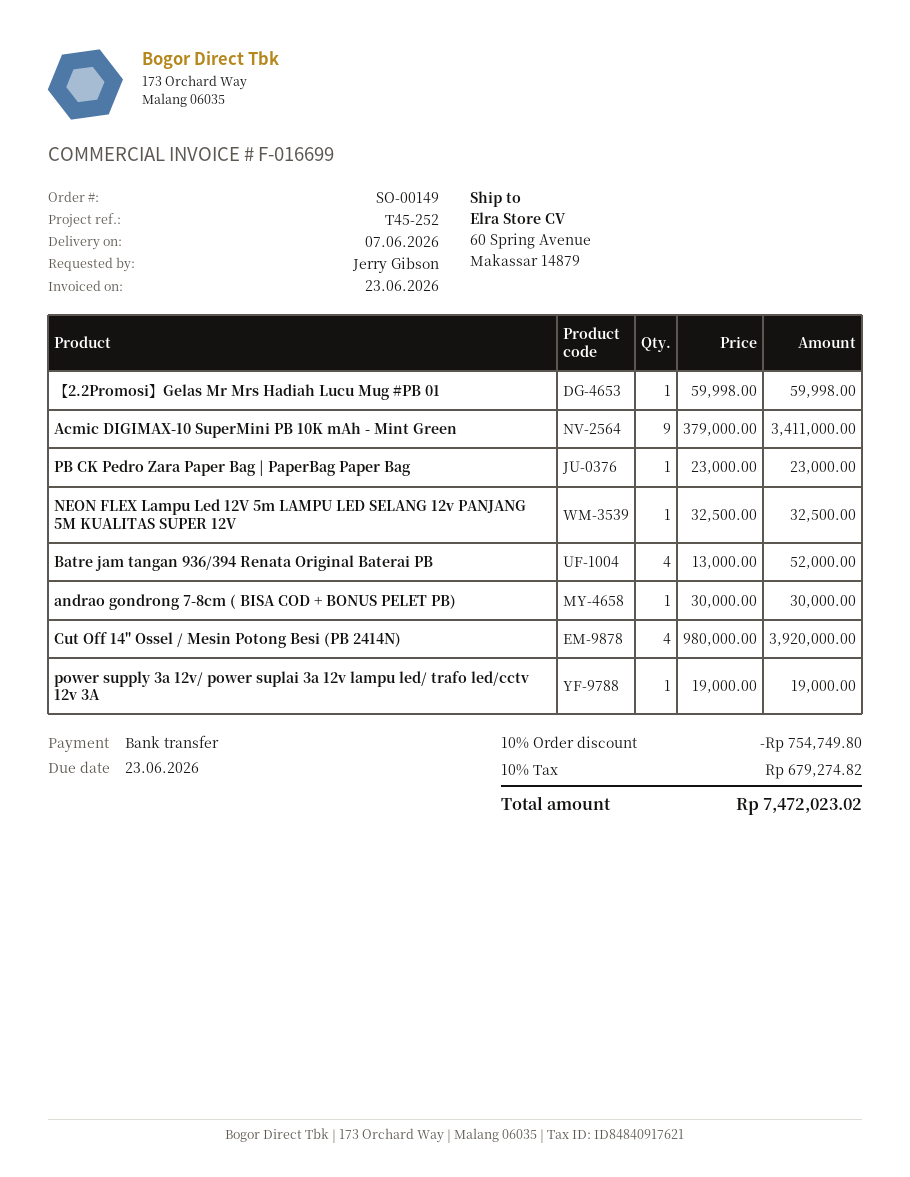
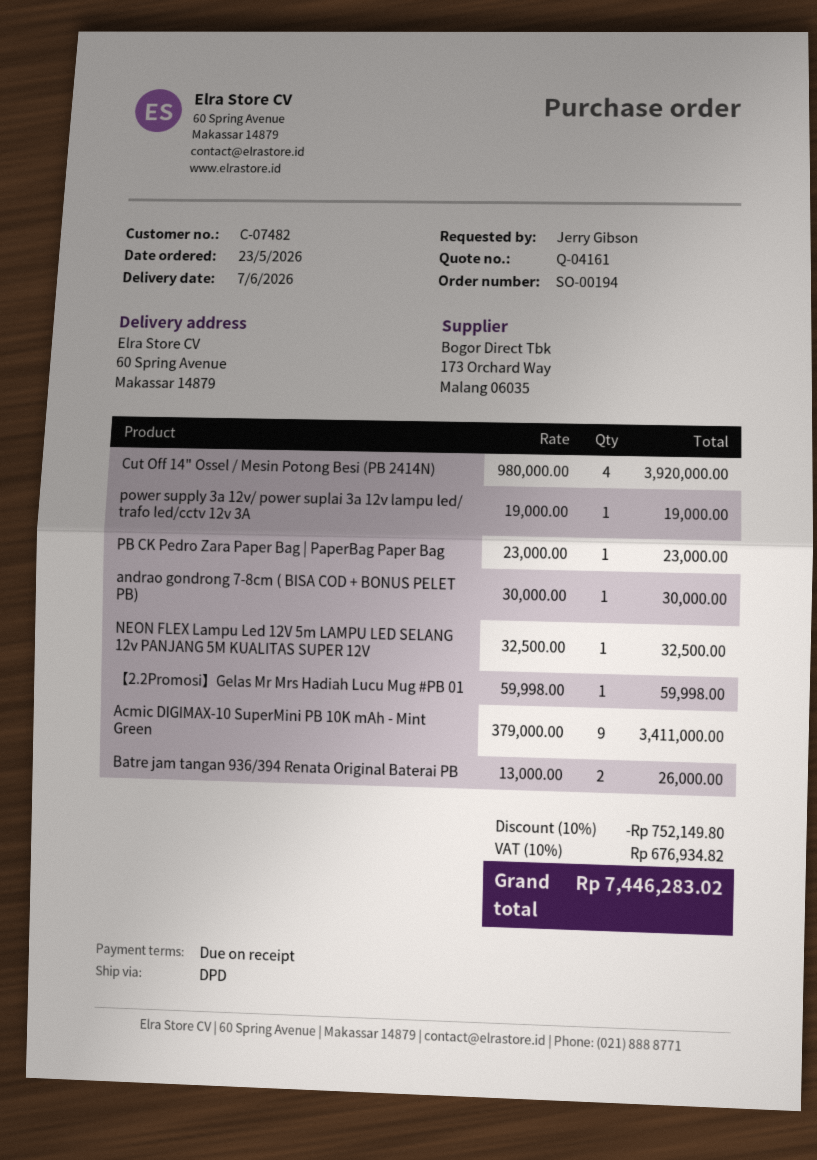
order number: SO-00149 -> SO-00194
Batre jam tangan 936/394 Renata Original Baterai PB: 4 x 13000.00 = 52000.00 -> 2 x 13000.00 = 26000.00
discount: 10% = 754749.80 -> 10% = 752149.80
tax: 10% = 679274.82 -> 10% = 676934.82
total: 7472023.02 -> 7446283.02

